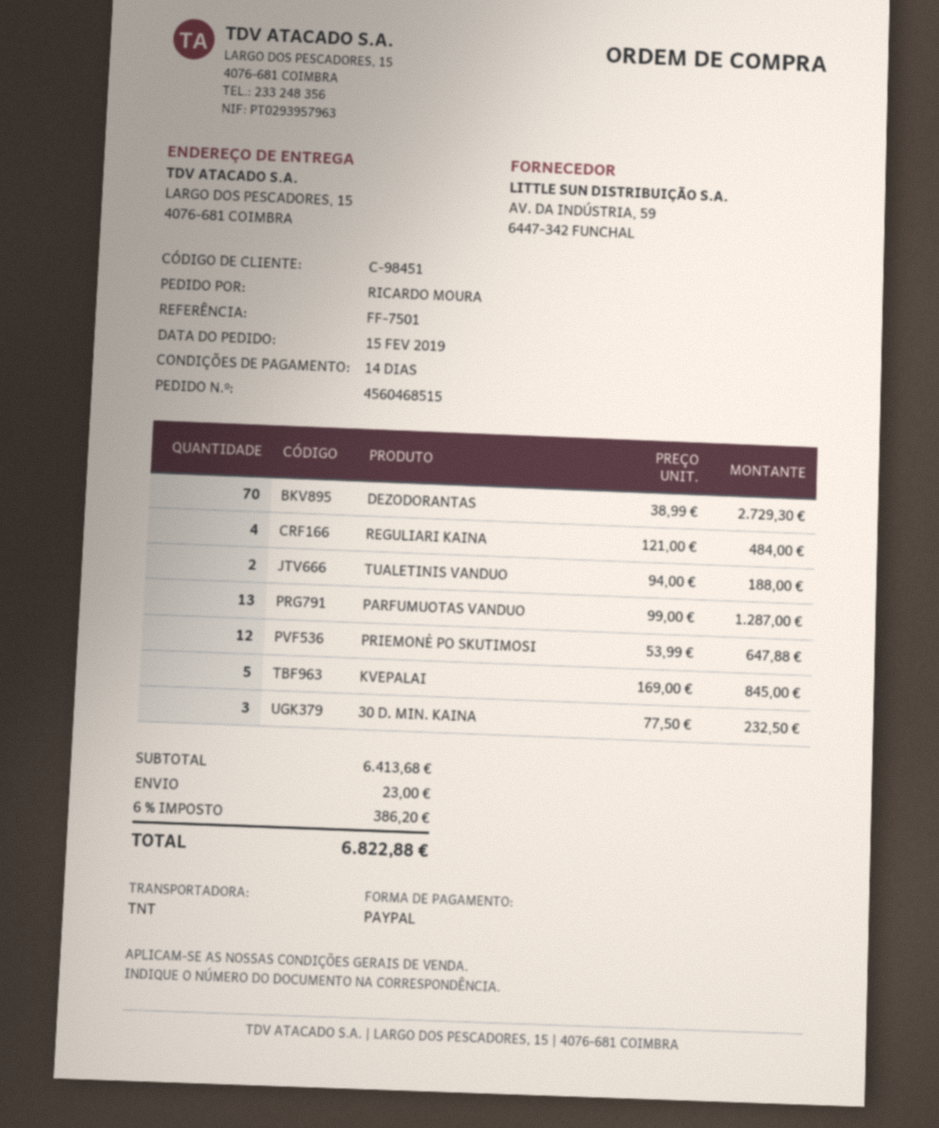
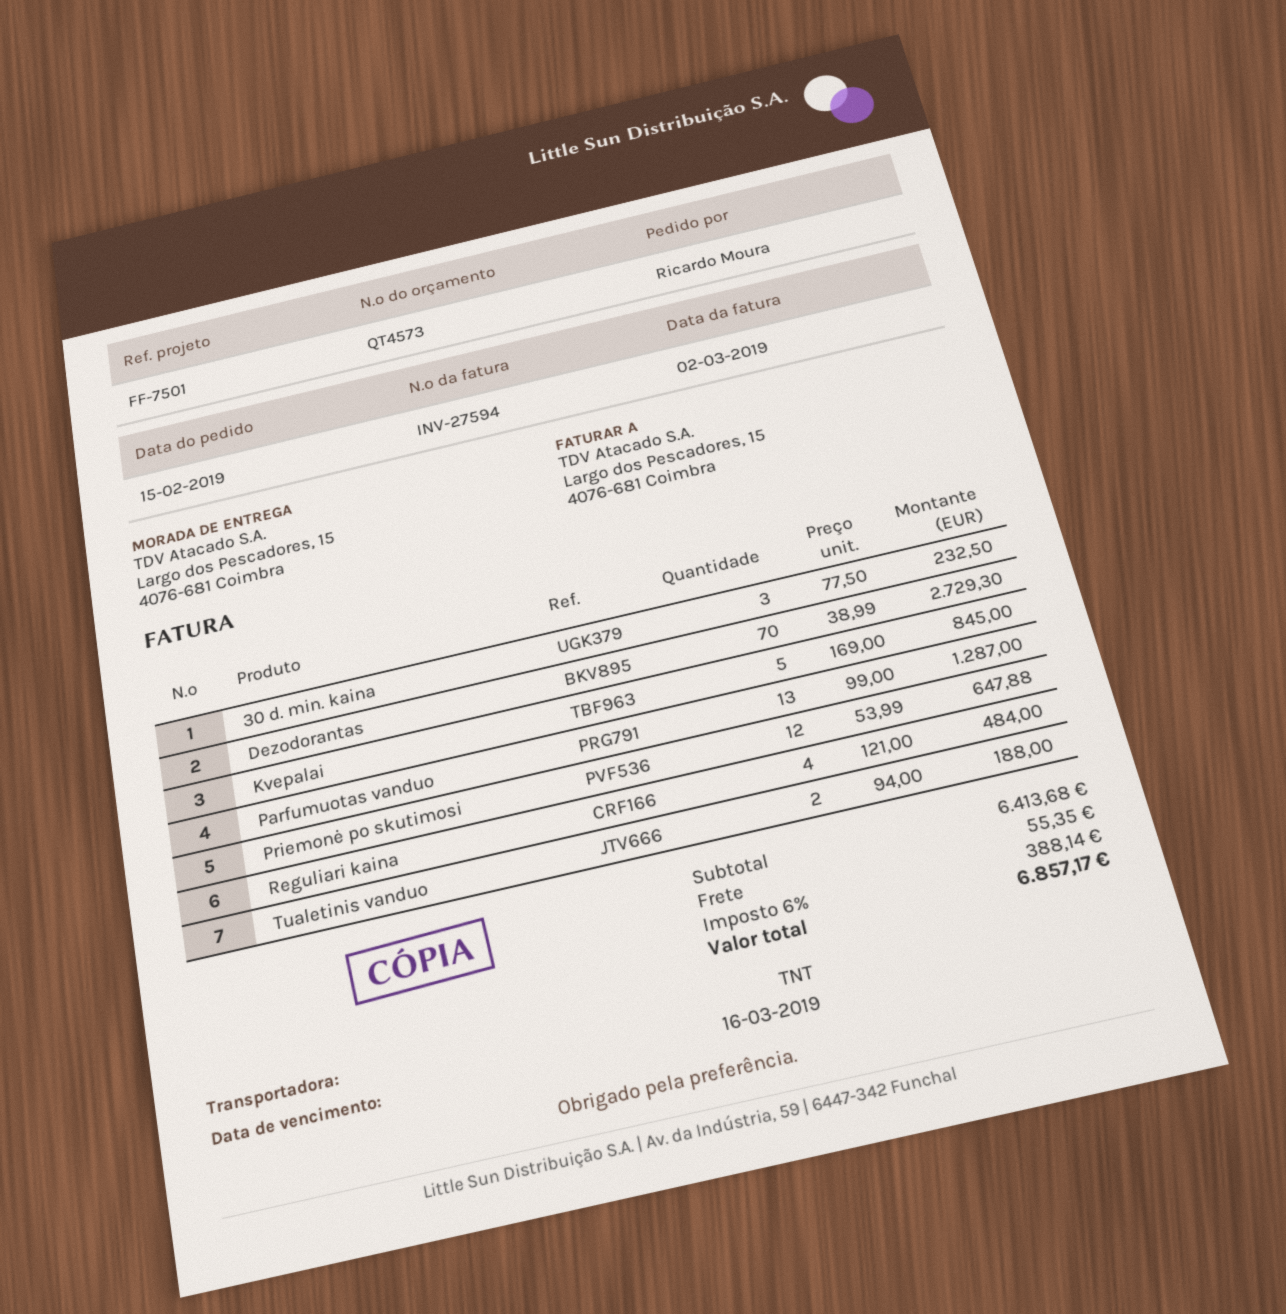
shipping: 23.00 -> 55.35
tax: 6% = 386.20 -> 6% = 388.14
total: 6822.88 -> 6857.17

